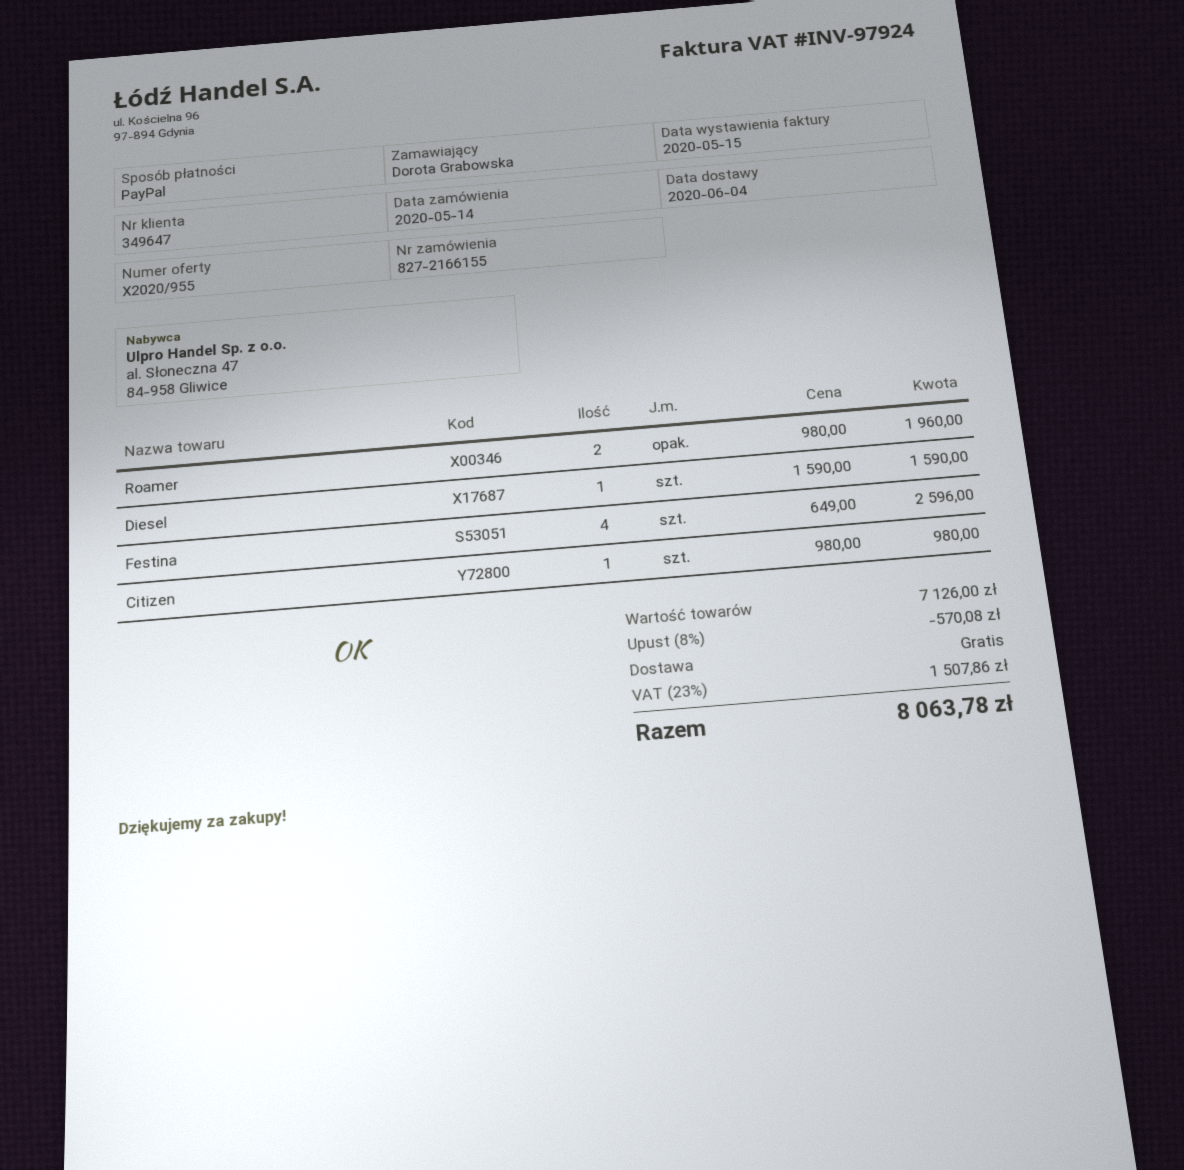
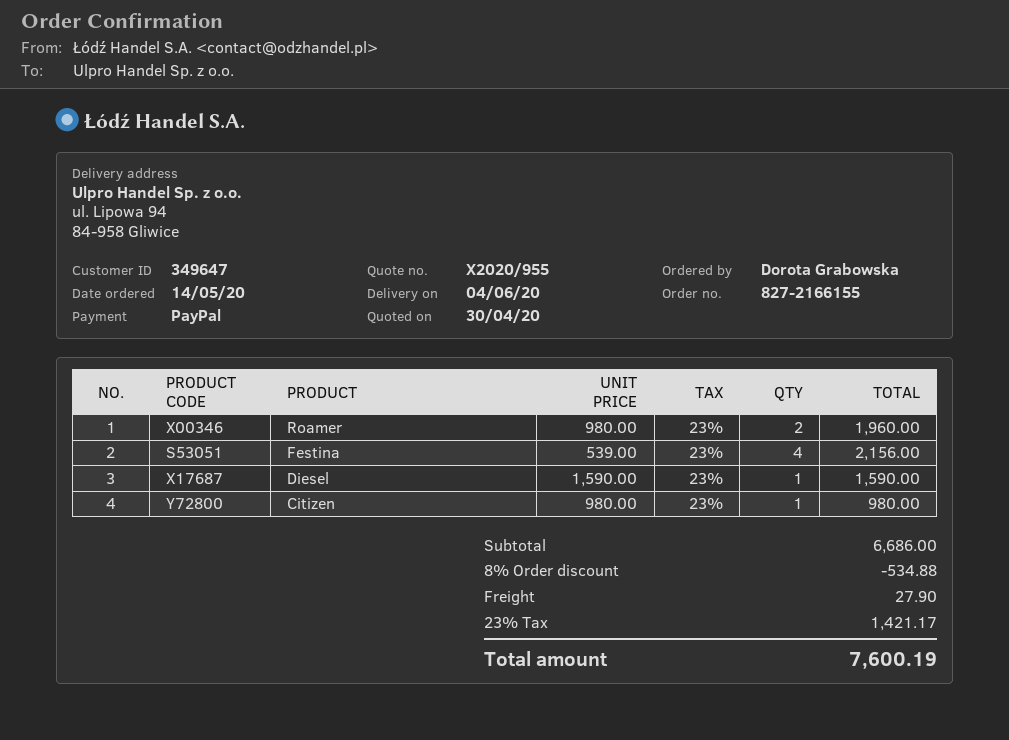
Festina: 4 x 649.00 = 2596.00 -> 4 x 539.00 = 2156.00
subtotal: 7126.00 -> 6686.00
discount: 8% = 570.08 -> 8% = 534.88
shipping: 0.00 -> 27.90
tax: 23% = 1507.86 -> 23% = 1421.17
total: 8063.78 -> 7600.19

